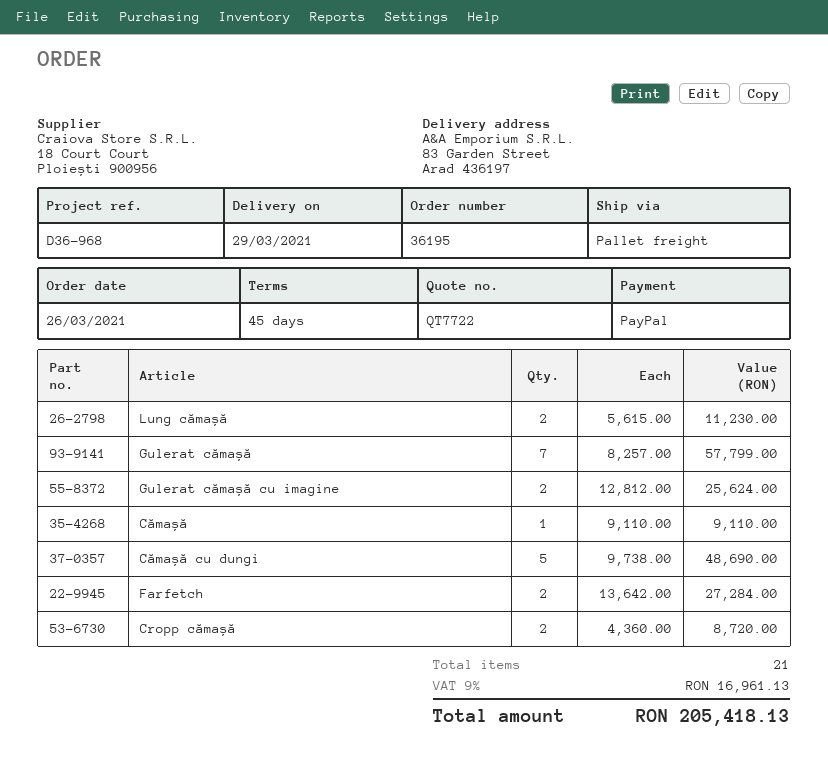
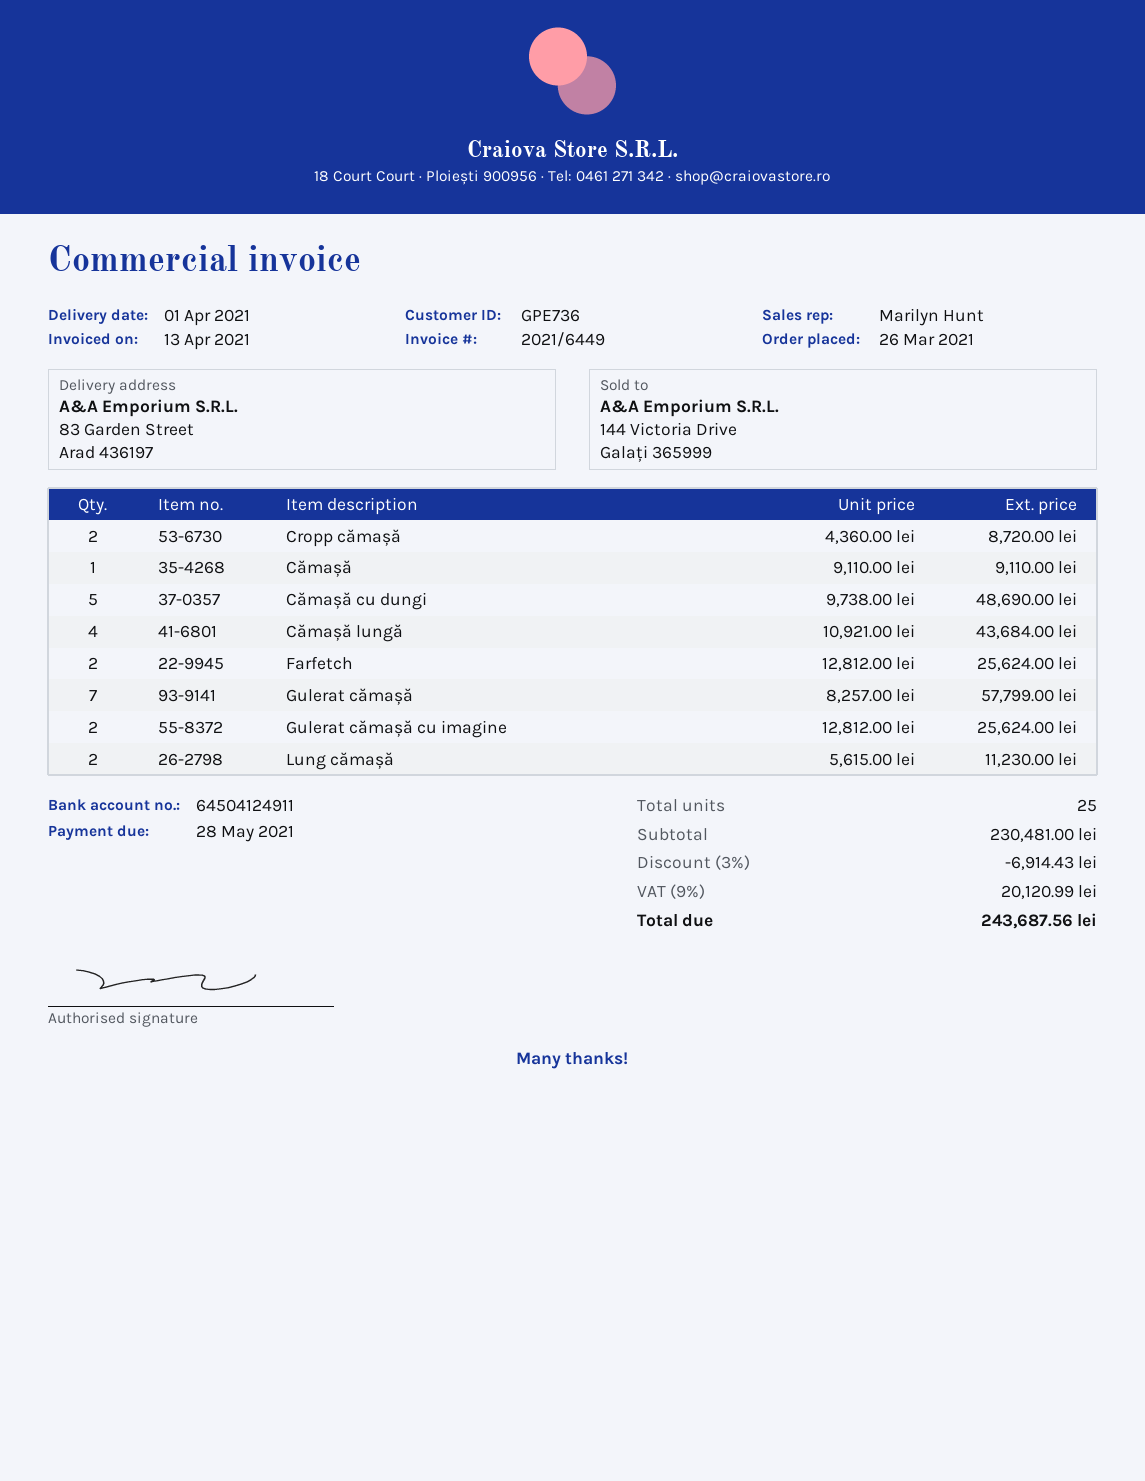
delivery date: 2021-03-29 -> 2021-04-01
Farfetch: 2 x 13642.00 = 27284.00 -> 2 x 12812.00 = 25624.00
Cămașă lungă: none -> 4 x 10921.00 = 43684.00
total quantity: 21 -> 25
discount: none -> 3% = 6914.43
tax: 9% = 16961.13 -> 9% = 20120.99
total: 205418.13 -> 243687.56

